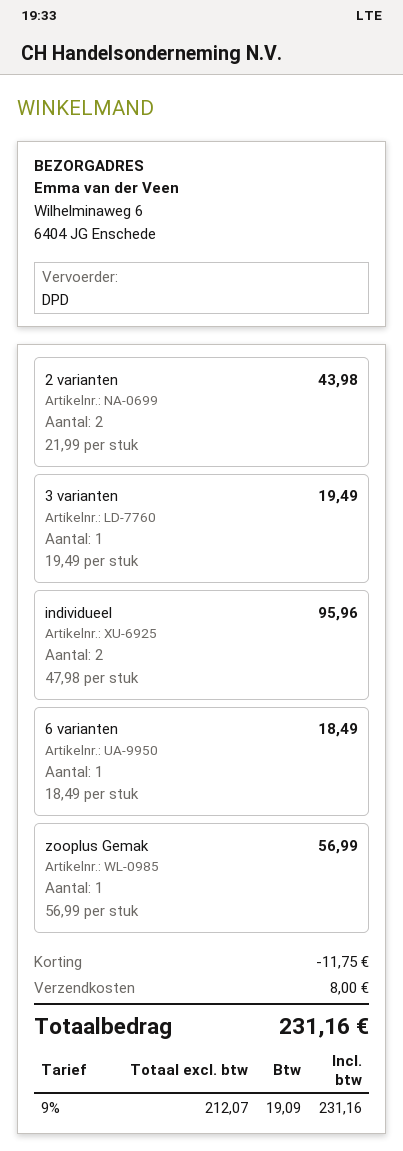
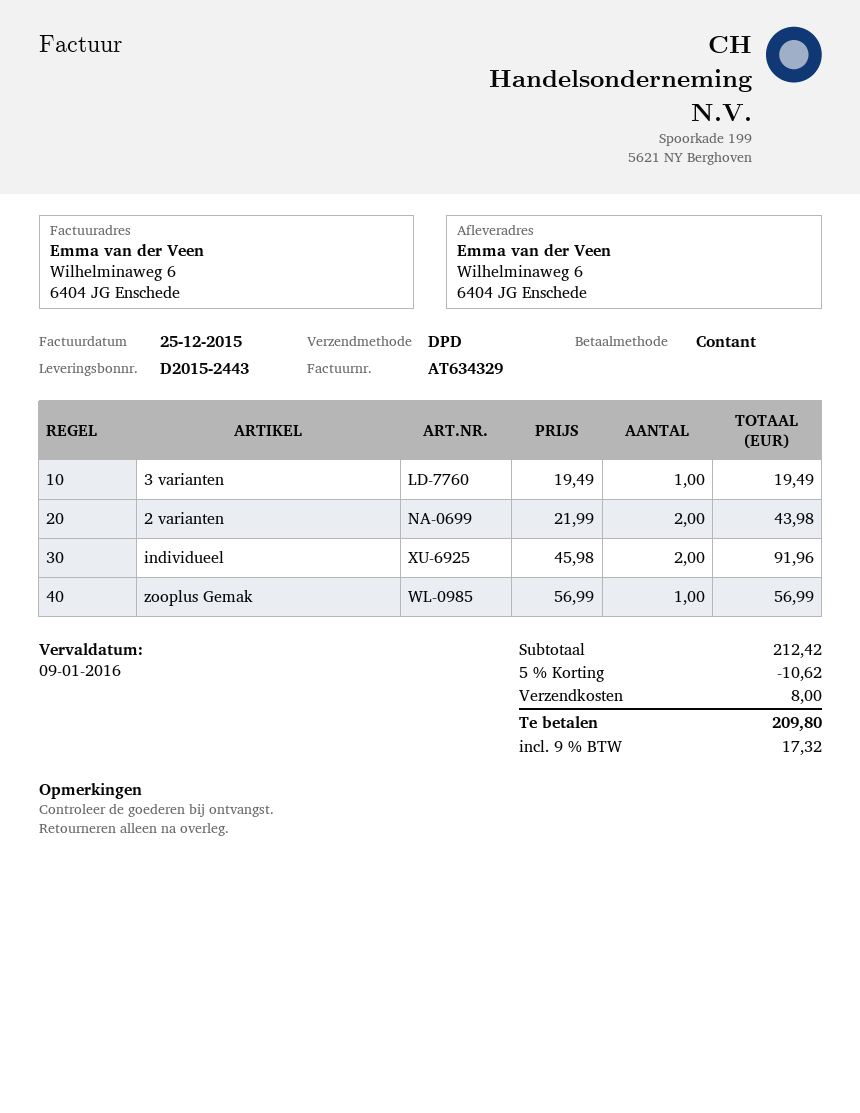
individueel: 2 x 47.98 = 95.96 -> 2 x 45.98 = 91.96
6 varianten: 1 x 18.49 = 18.49 -> none
discount: 11.75 -> 10.62
tax: 9% = 19.09 -> 9% = 17.32
total: 231.16 -> 209.80

